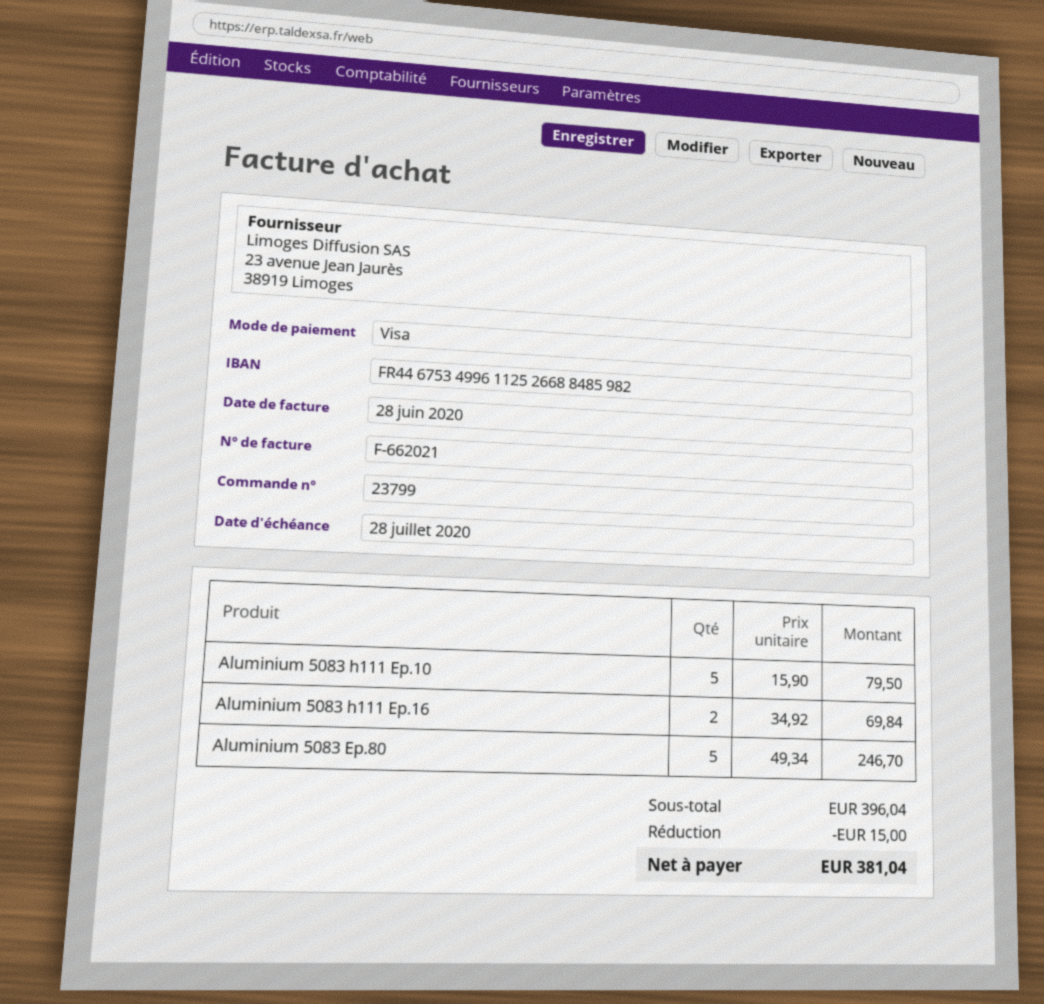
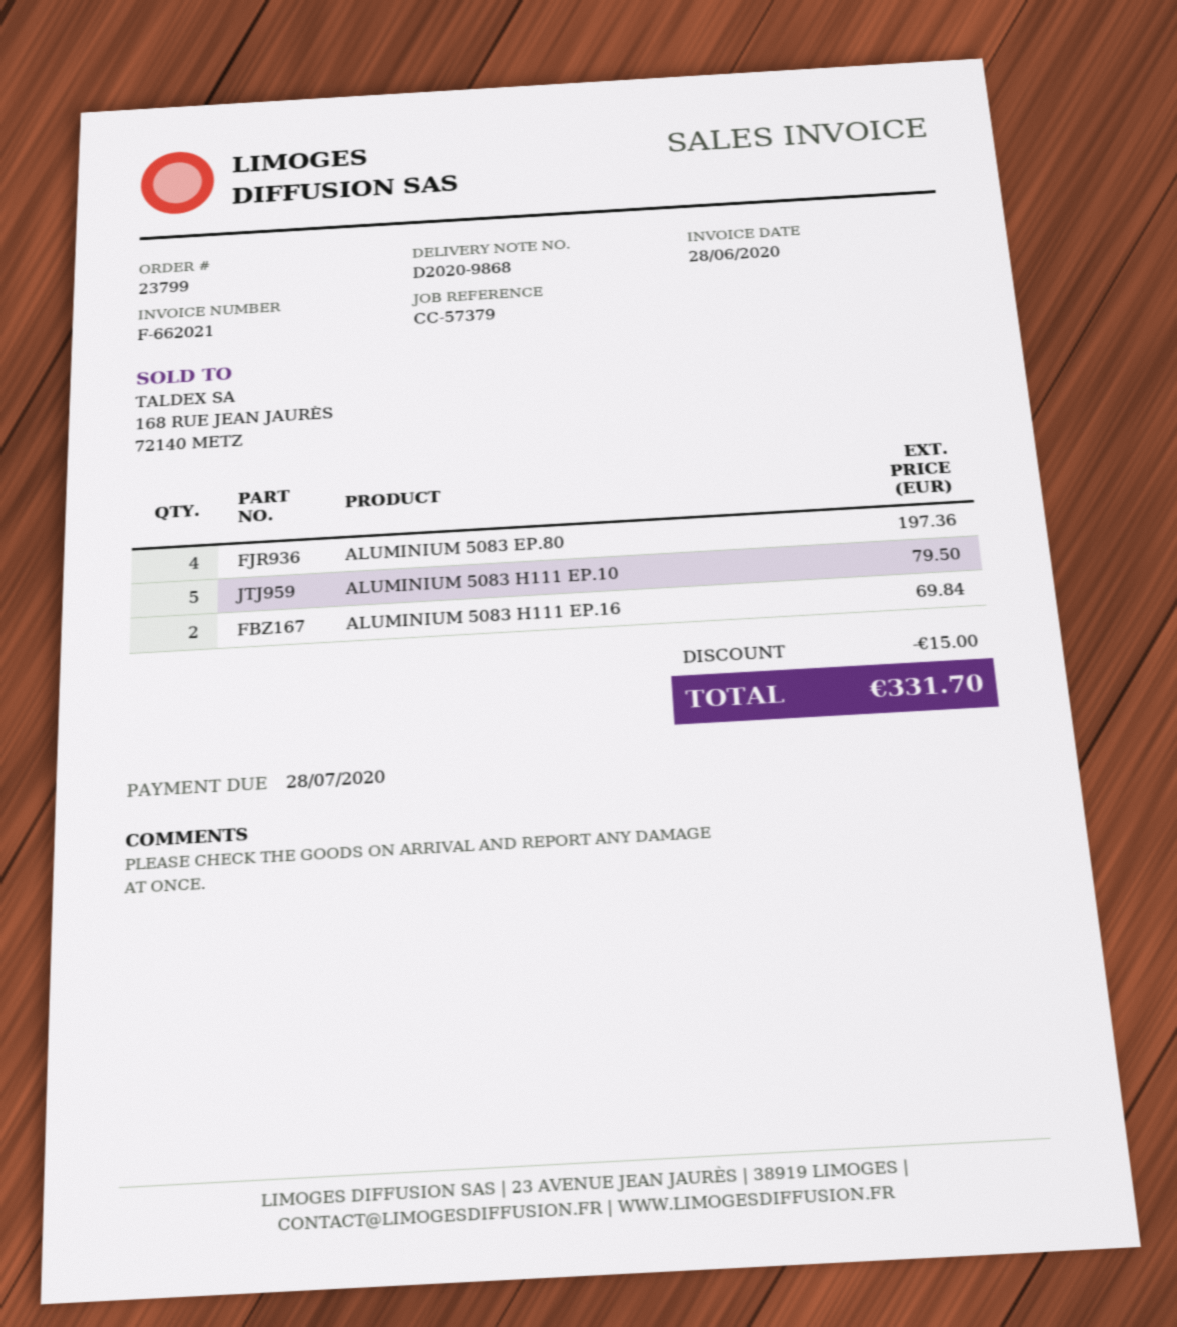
Aluminium 5083 Ep.80: 5 for 246.70 -> 4 for 197.36
total: 381.04 -> 331.70

